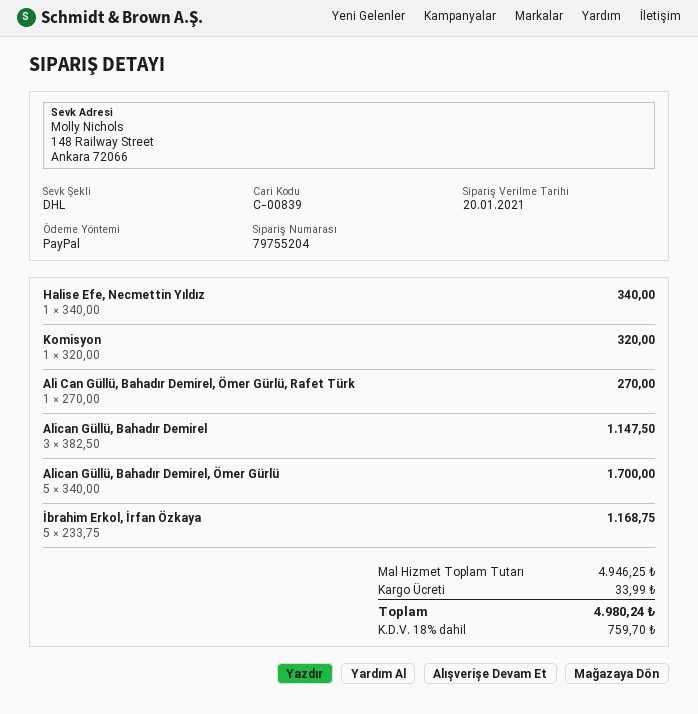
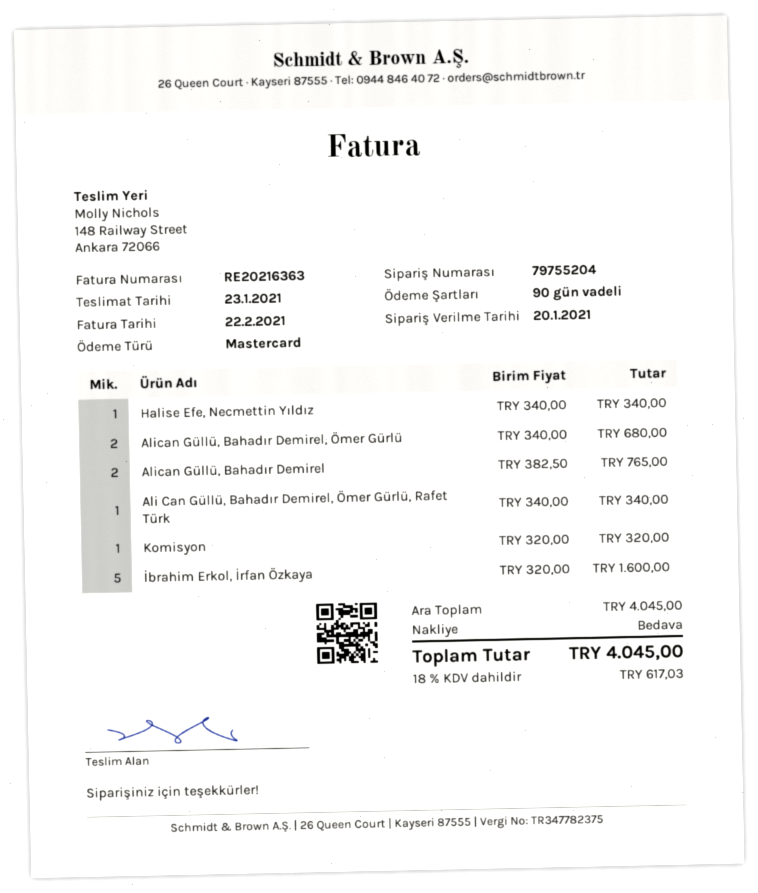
payment method: PayPal -> Mastercard
Ali Can Güllü, Bahadır Demirel, Ömer Gürlü, Rafet Türk: 1 x 270.00 = 270.00 -> 1 x 340.00 = 340.00
Alican Güllü, Bahadır Demirel: 3 x 382.50 = 1147.50 -> 2 x 382.50 = 765.00
Alican Güllü, Bahadır Demirel, Ömer Gürlü: 5 x 340.00 = 1700.00 -> 2 x 340.00 = 680.00
İbrahim Erkol, İrfan Özkaya: 5 x 233.75 = 1168.75 -> 5 x 320.00 = 1600.00
subtotal: 4946.25 -> 4045.00
shipping: 33.99 -> 0.00
tax: 18% = 759.70 -> 18% = 617.03
total: 4980.24 -> 4045.00

